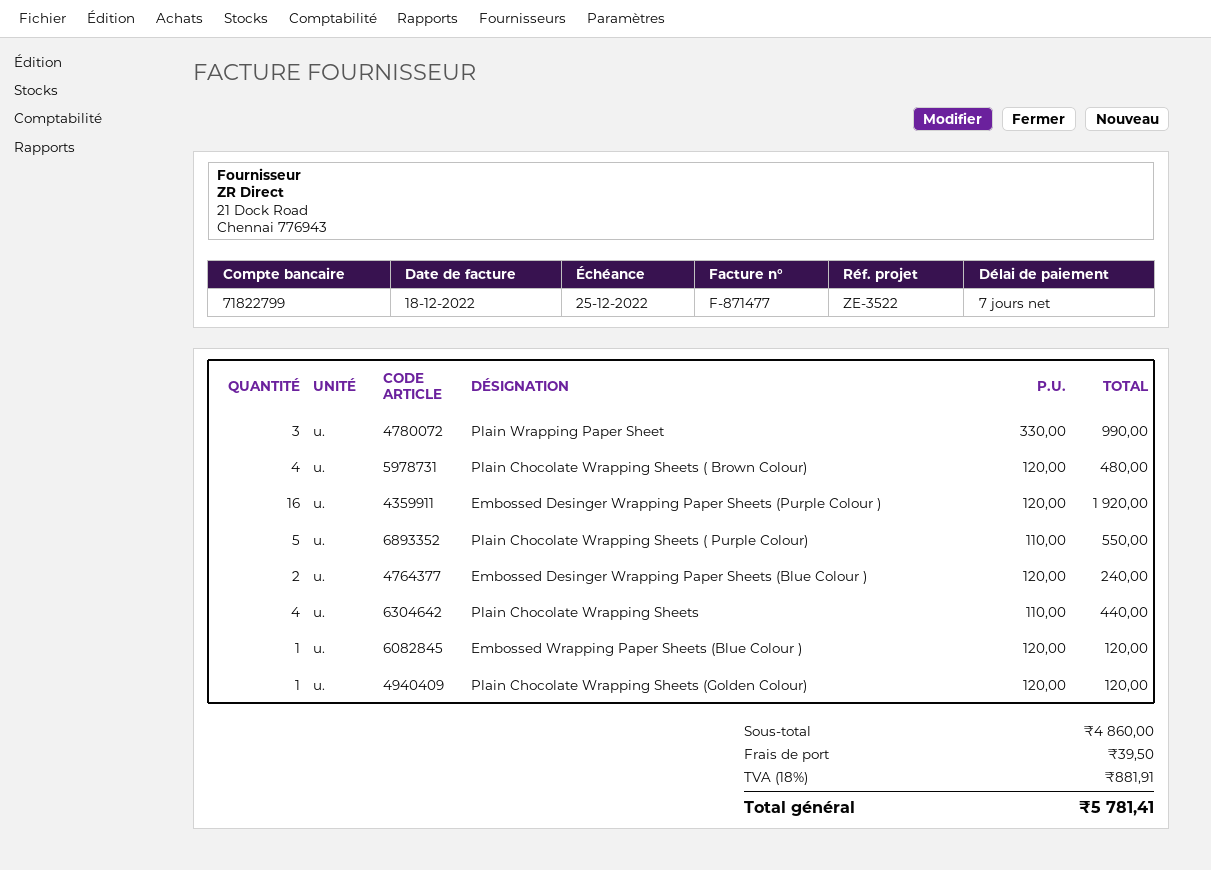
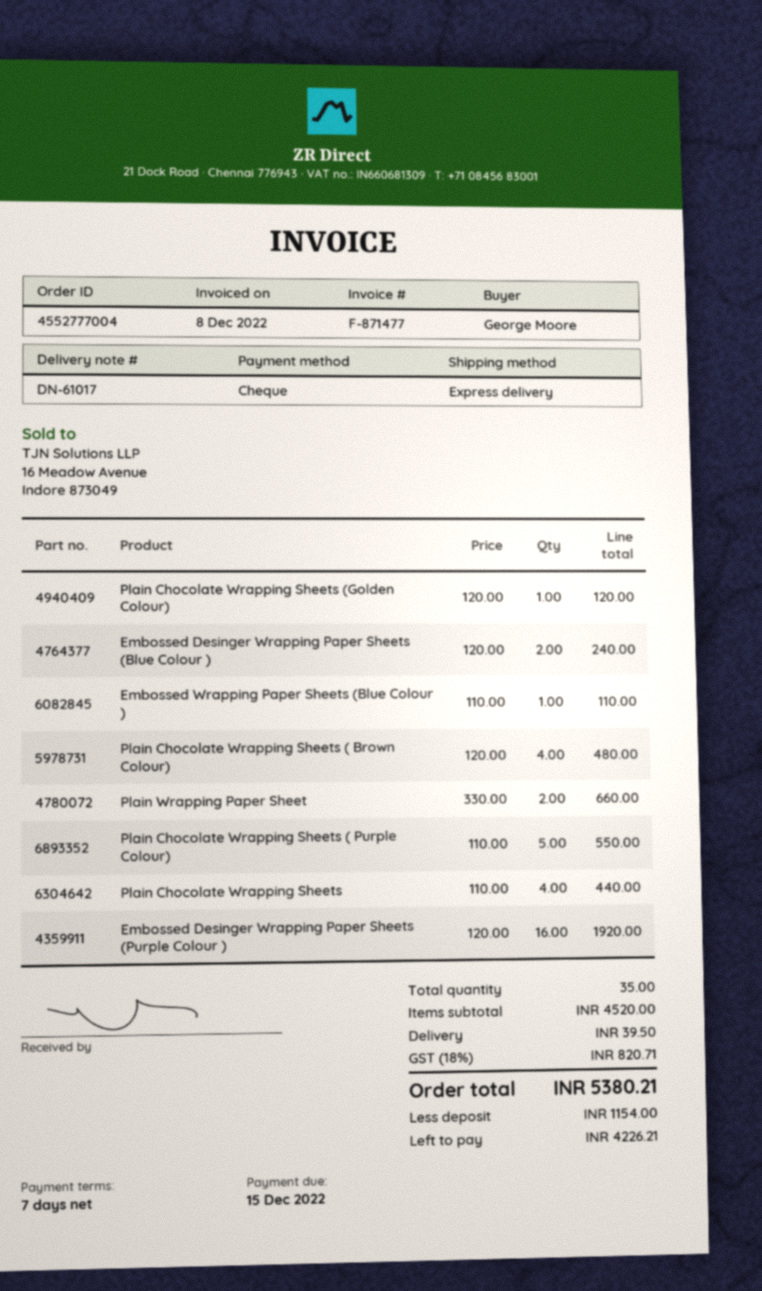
invoice date: 2022-12-18 -> 2022-12-08
due date: 2022-12-25 -> 2022-12-15
Plain Wrapping Paper Sheet: 3 x 330.00 = 990.00 -> 2 x 330.00 = 660.00
Embossed Wrapping Paper Sheets (Blue Colour ): 1 x 120.00 = 120.00 -> 1 x 110.00 = 110.00
subtotal: 4860.00 -> 4520.00
tax: 18% = 881.91 -> 18% = 820.71
total: 5781.41 -> 5380.21

